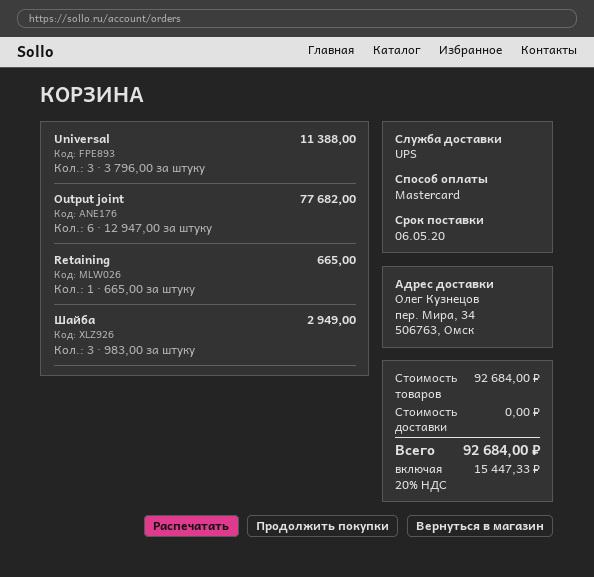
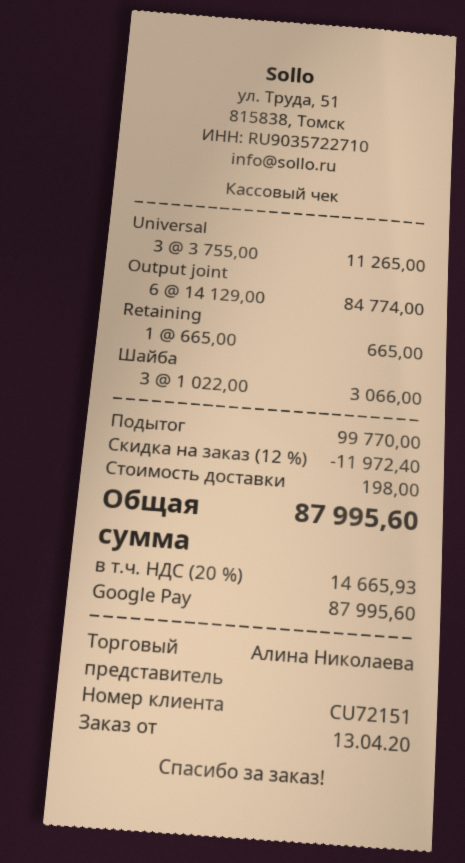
payment method: Mastercard -> Google Pay
Universal: 3 x 3796.00 = 11388.00 -> 3 x 3755.00 = 11265.00
Output joint: 6 x 12947.00 = 77682.00 -> 6 x 14129.00 = 84774.00
Шайба: 3 x 983.00 = 2949.00 -> 3 x 1022.00 = 3066.00
subtotal: 92684.00 -> 99770.00
discount: none -> 12% = 11972.40
shipping: 0.00 -> 198.00
tax: 20% = 15447.33 -> 20% = 14665.93
total: 92684.00 -> 87995.60

